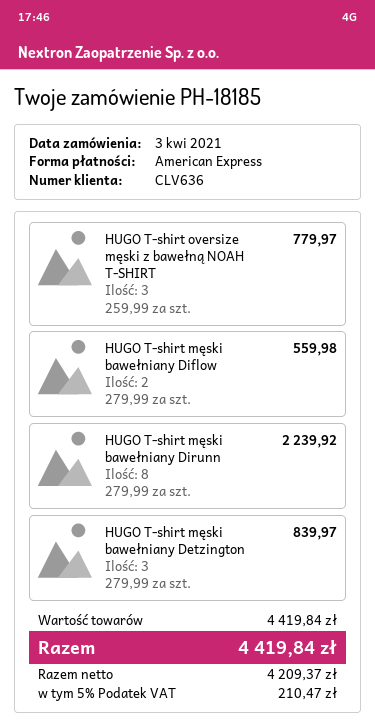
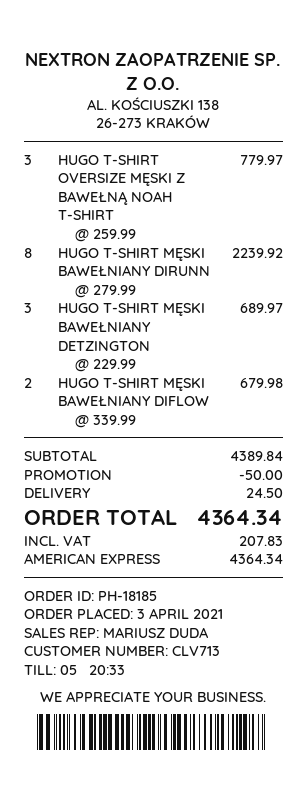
customer number: CLV636 -> CLV713
HUGO T-shirt męski bawełniany Diflow: 2 x 279.99 = 559.98 -> 2 x 339.99 = 679.98
HUGO T-shirt męski bawełniany Detzington: 3 x 279.99 = 839.97 -> 3 x 229.99 = 689.97
subtotal: 4419.84 -> 4389.84
discount: none -> 50.00
shipping: none -> 24.50
tax: 210.47 -> 207.83
total: 4419.84 -> 4364.34

